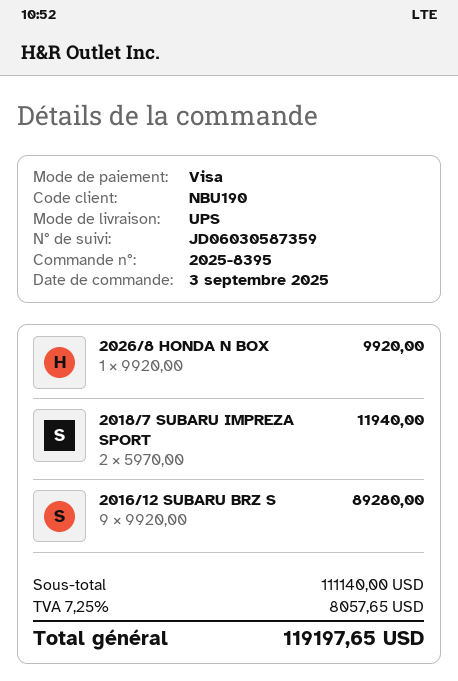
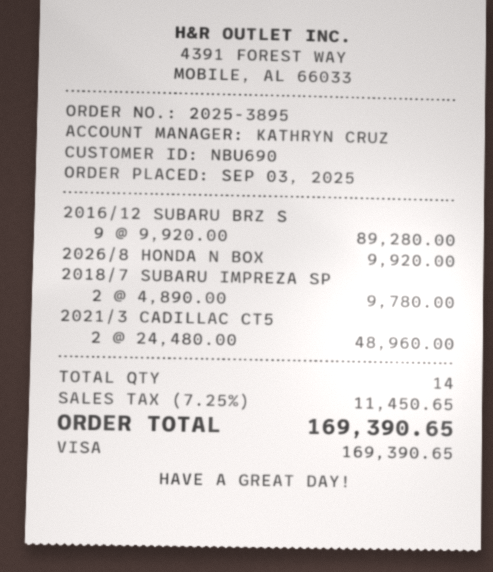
order number: 2025-8395 -> 2025-3895
customer number: NBU190 -> NBU690
2018/7 SUBARU IMPREZA SPORT: 2 x 5970.00 = 11940.00 -> 2 x 4890.00 = 9780.00
2021/3 CADILLAC CT5: none -> 2 x 24480.00 = 48960.00
tax: 7.25% = 8057.65 -> 7.25% = 11450.65
total: 119197.65 -> 169390.65

